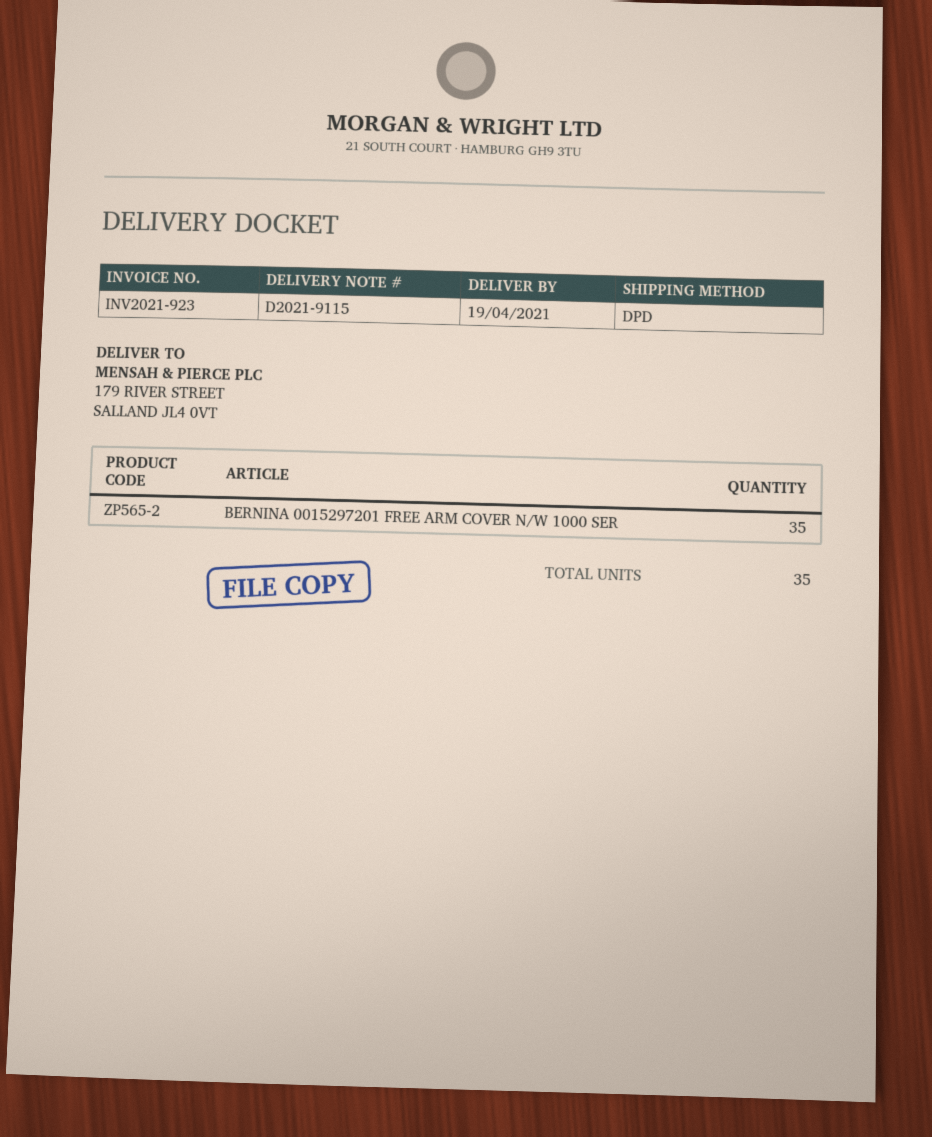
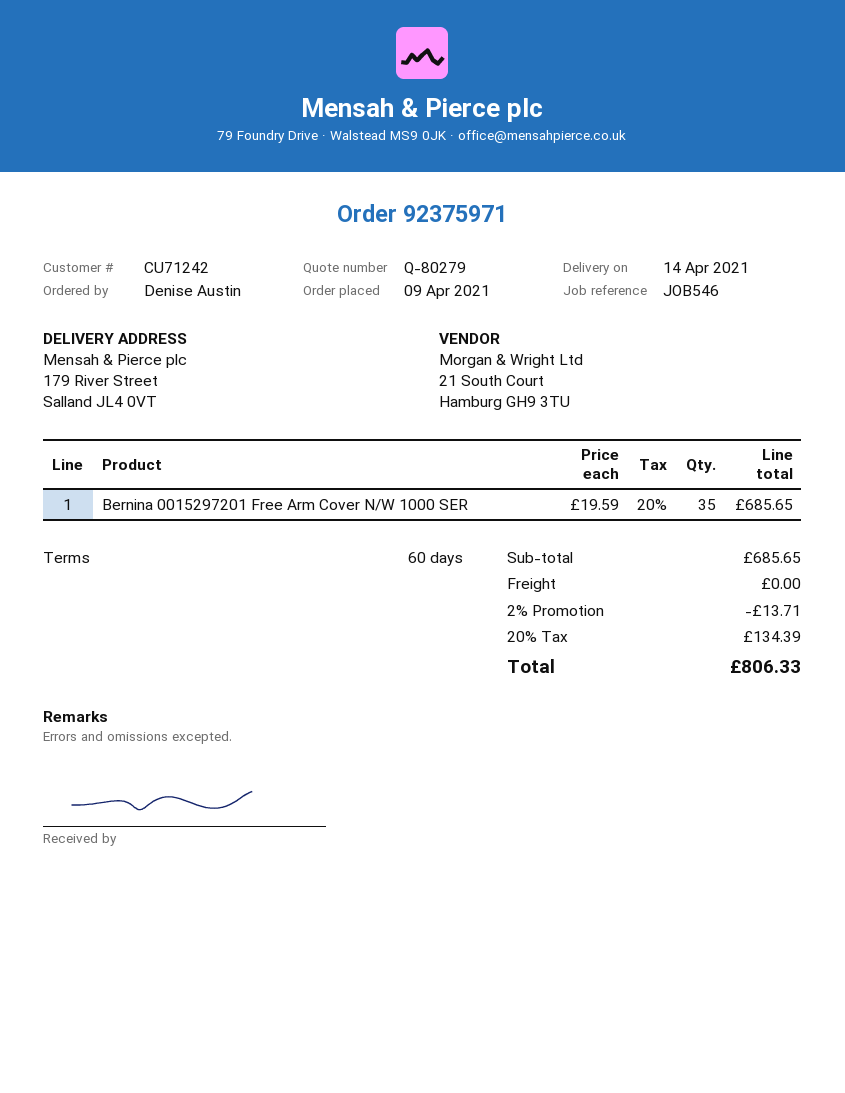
delivery date: 2021-04-19 -> 2021-04-14

